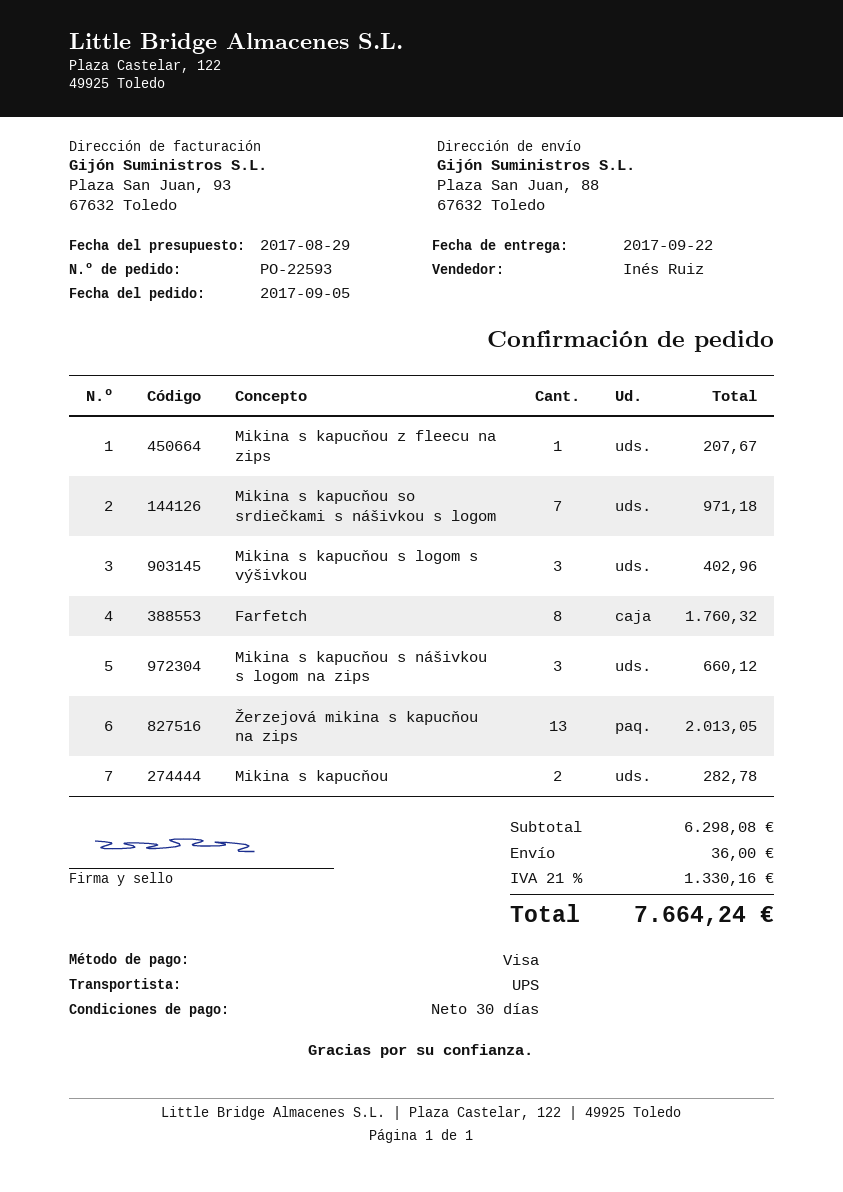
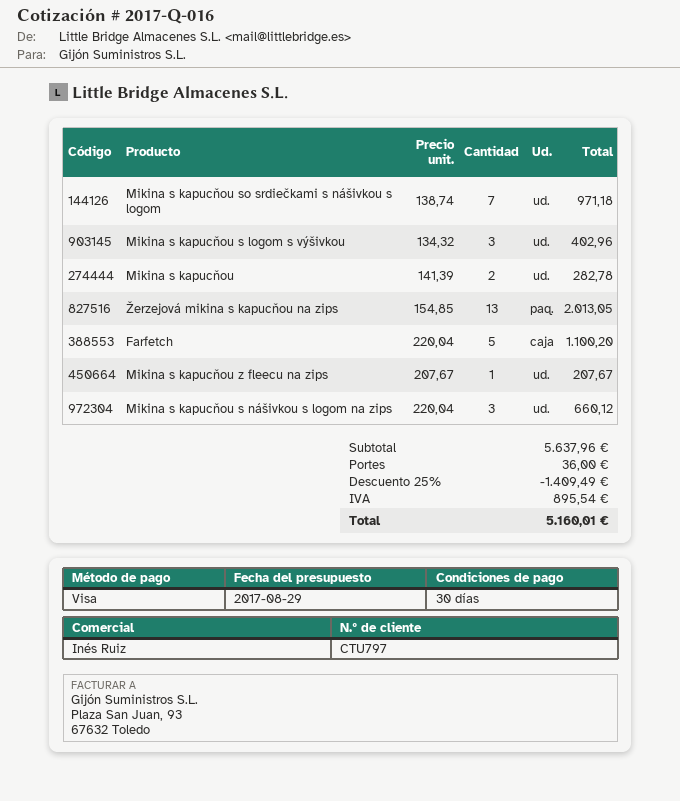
Farfetch: 8 for 1760.32 -> 5 for 1100.20
subtotal: 6298.08 -> 5637.96
discount: none -> 25% = 1409.49
tax: 1330.16 -> 895.54
total: 7664.24 -> 5160.01

